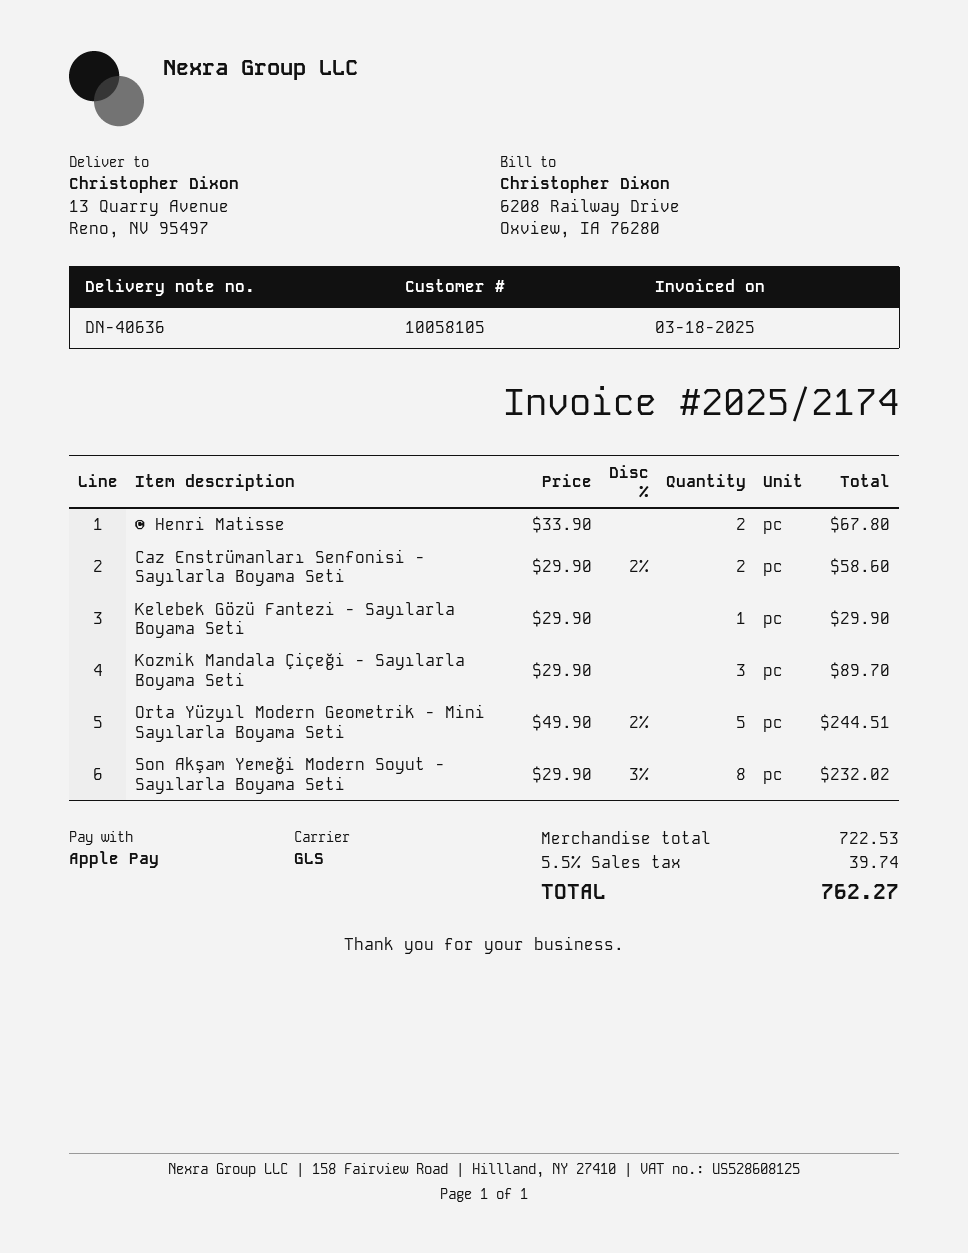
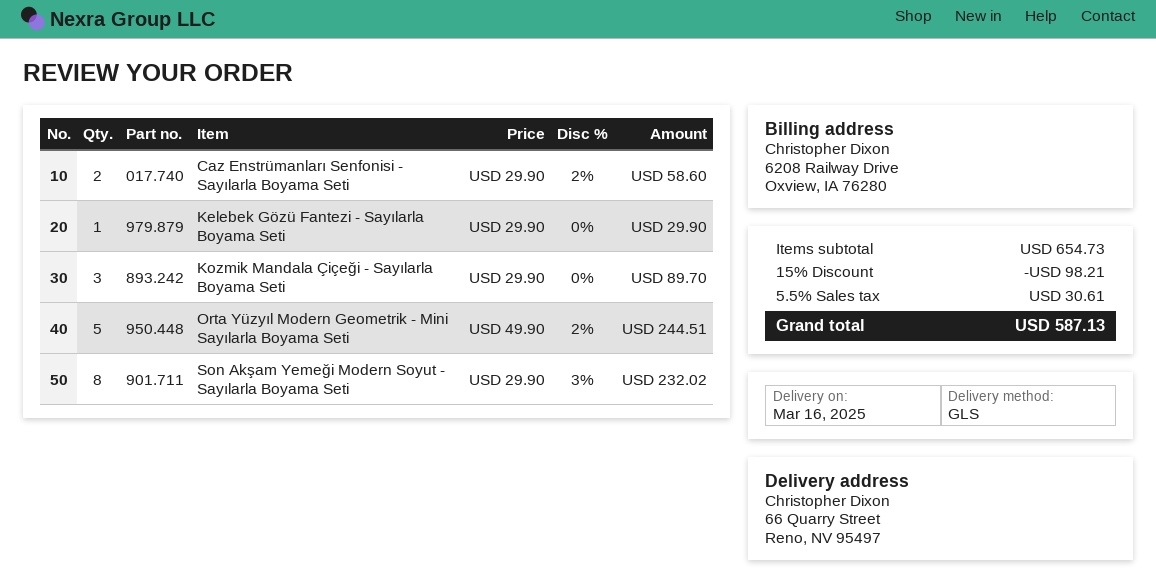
ship to: 13 Quarry Avenue, Reno, NV 95497 -> 66 Quarry Street, Reno, NV 95497
© Henri Matisse: 2 x 33.90 = 67.80 -> none
subtotal: 722.53 -> 654.73
discount: none -> 15% = 98.21
tax: 5.5% = 39.74 -> 5.5% = 30.61
total: 762.27 -> 587.13

